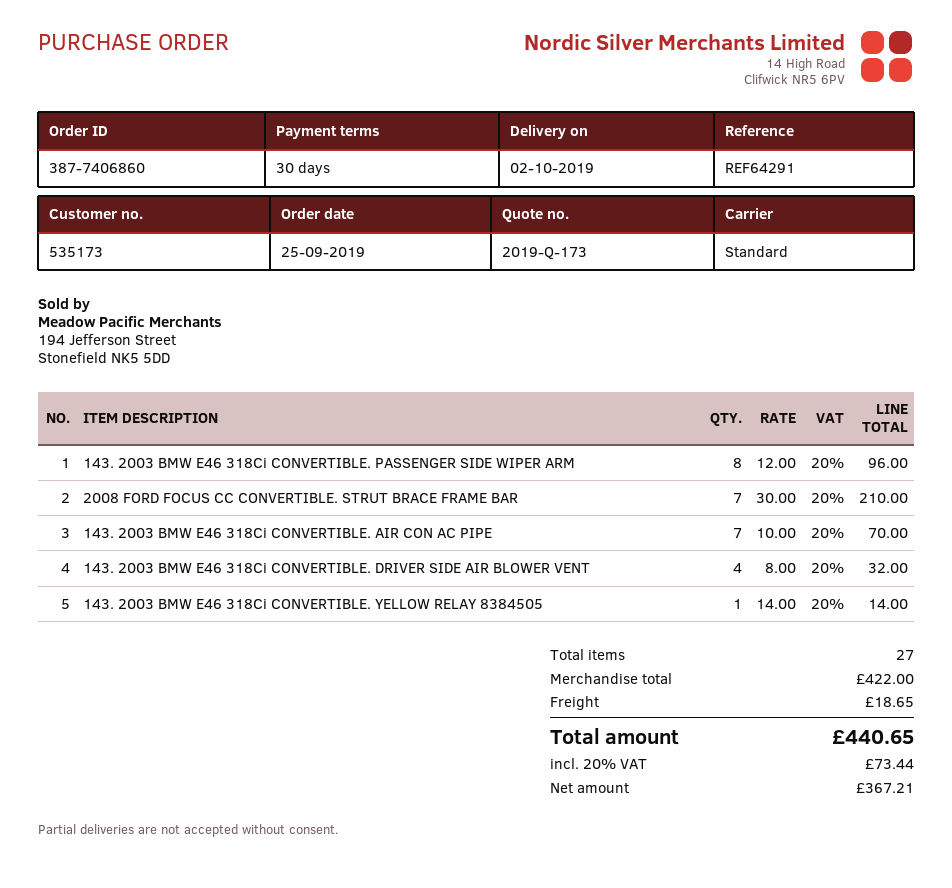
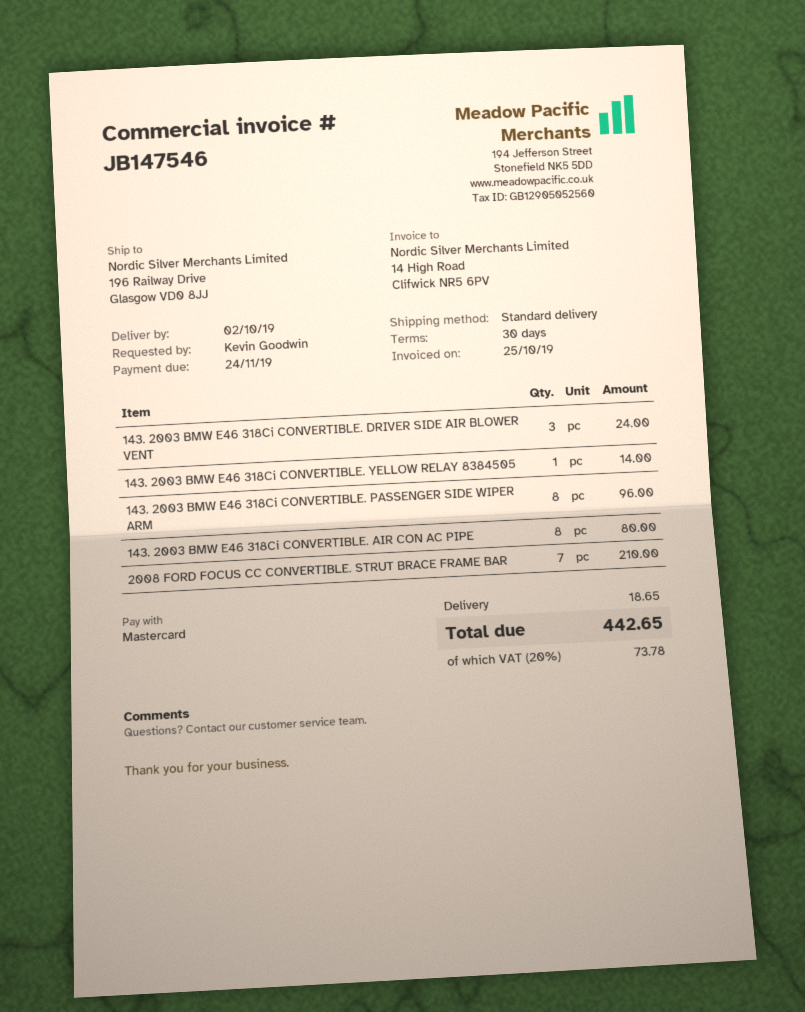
143. 2003 BMW E46 318Ci CONVERTIBLE. AIR CON AC PIPE: 7 for 70.00 -> 8 for 80.00
143. 2003 BMW E46 318Ci CONVERTIBLE. DRIVER SIDE AIR BLOWER VENT: 4 for 32.00 -> 3 for 24.00
tax: 20% = 73.44 -> 20% = 73.78
total: 440.65 -> 442.65

